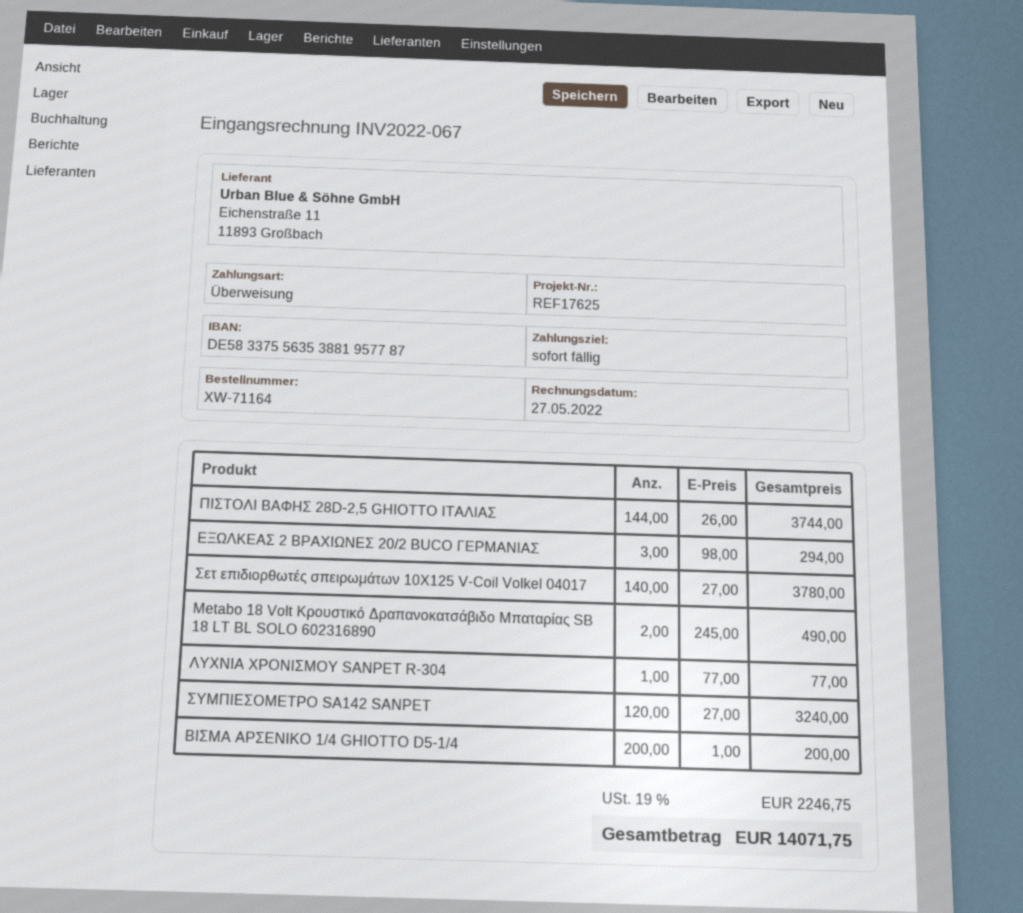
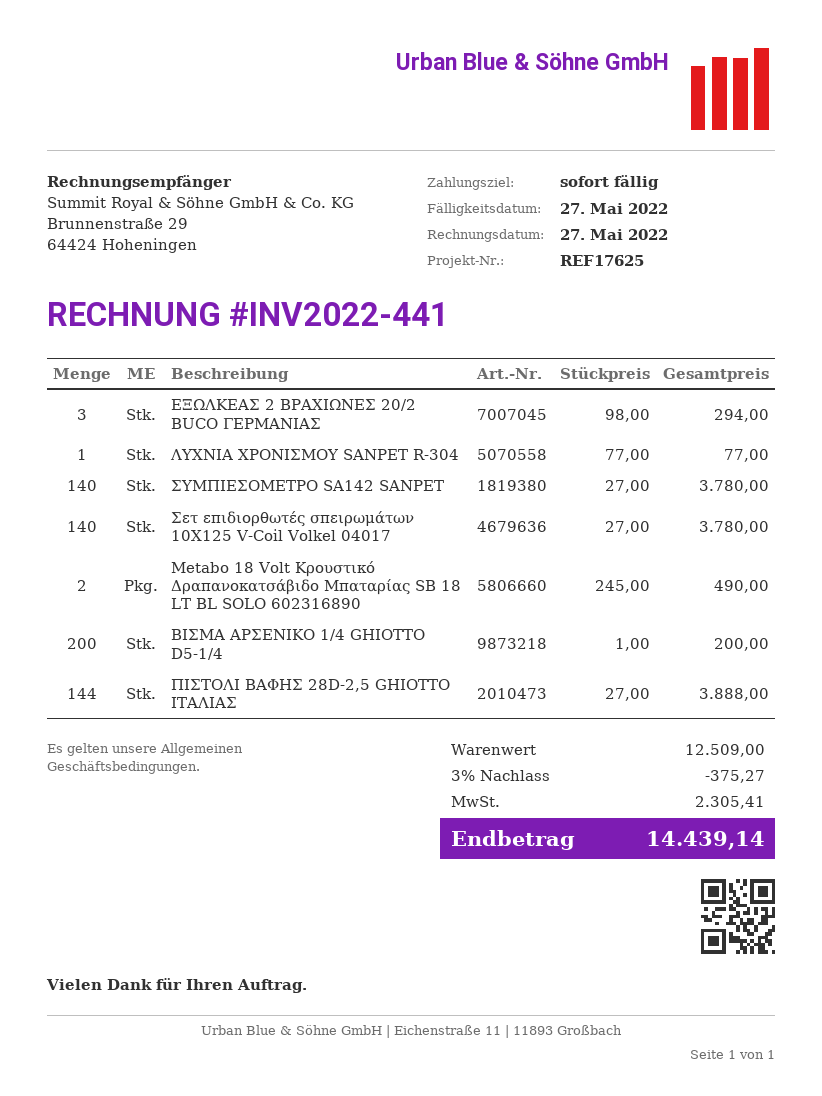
invoice number: INV2022-067 -> INV2022-441
ΠΙΣΤΟΛΙ ΒΑΦΗΣ 28D-2,5 GHIOTTO ΙΤΑΛΙΑΣ: 144 x 26.00 = 3744.00 -> 144 x 27.00 = 3888.00
ΣΥΜΠΙΕΣΟΜΕΤΡΟ SA142 SANPET: 120 x 27.00 = 3240.00 -> 140 x 27.00 = 3780.00
discount: none -> 3% = 375.27
tax: 2246.75 -> 2305.41
total: 14071.75 -> 14439.14

